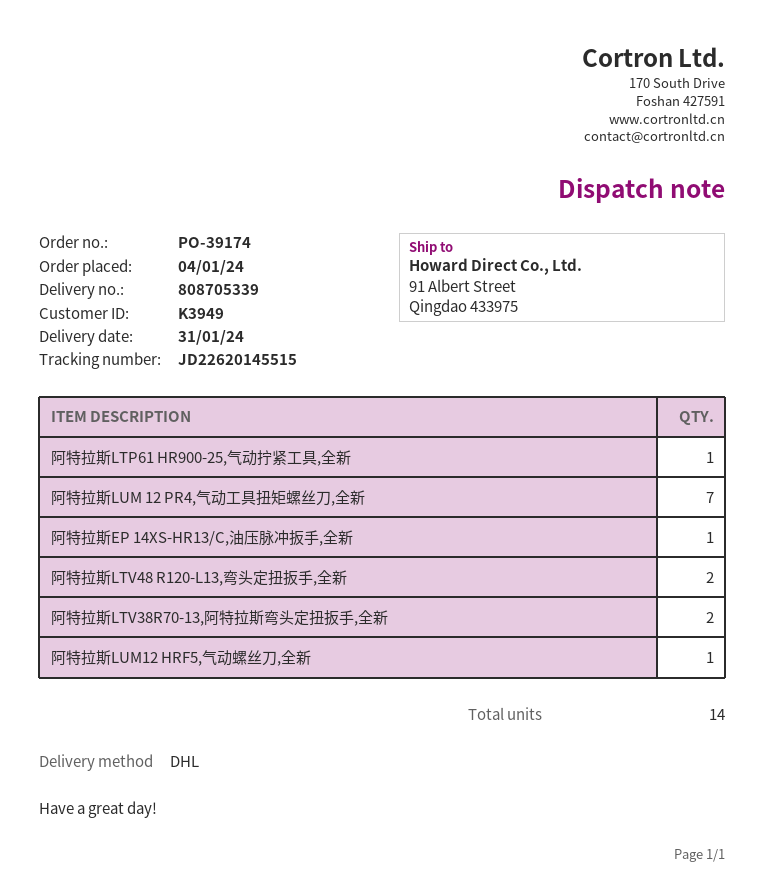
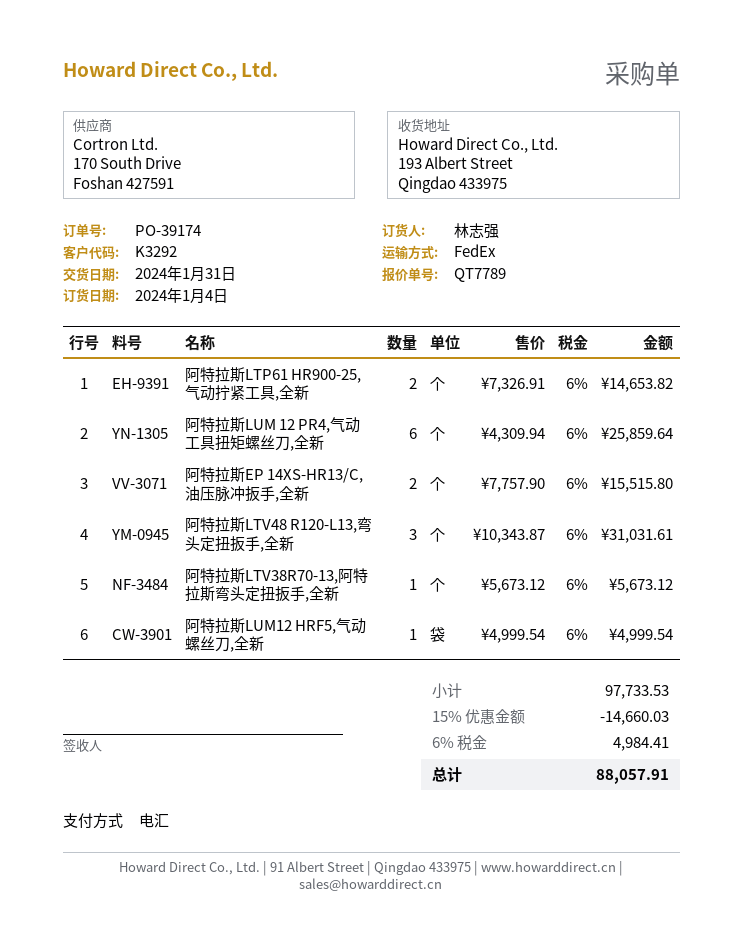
customer number: K3949 -> K3292
shipping method: DHL -> FedEx
ship to: 91 Albert Street, Qingdao 433975 -> 193 Albert Street, Qingdao 433975
阿特拉斯LTP61 HR900-25,气动拧紧工具,全新: 1 -> 2
阿特拉斯LUM 12 PR4,气动工具扭矩螺丝刀,全新: 7 -> 6
阿特拉斯EP 14XS-HR13/C,油压脉冲扳手,全新: 1 -> 2
阿特拉斯LTV48 R120-L13,弯头定扭扳手,全新: 2 -> 3
阿特拉斯LTV38R70-13,阿特拉斯弯头定扭扳手,全新: 2 -> 1

